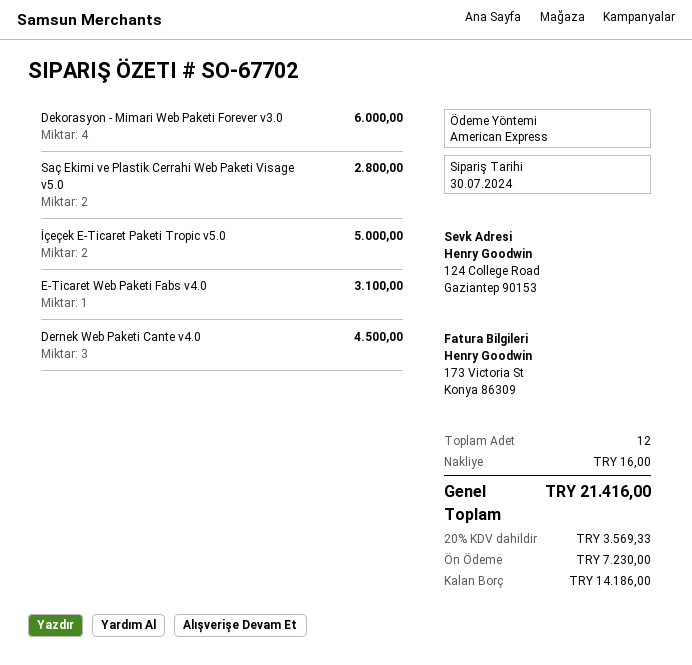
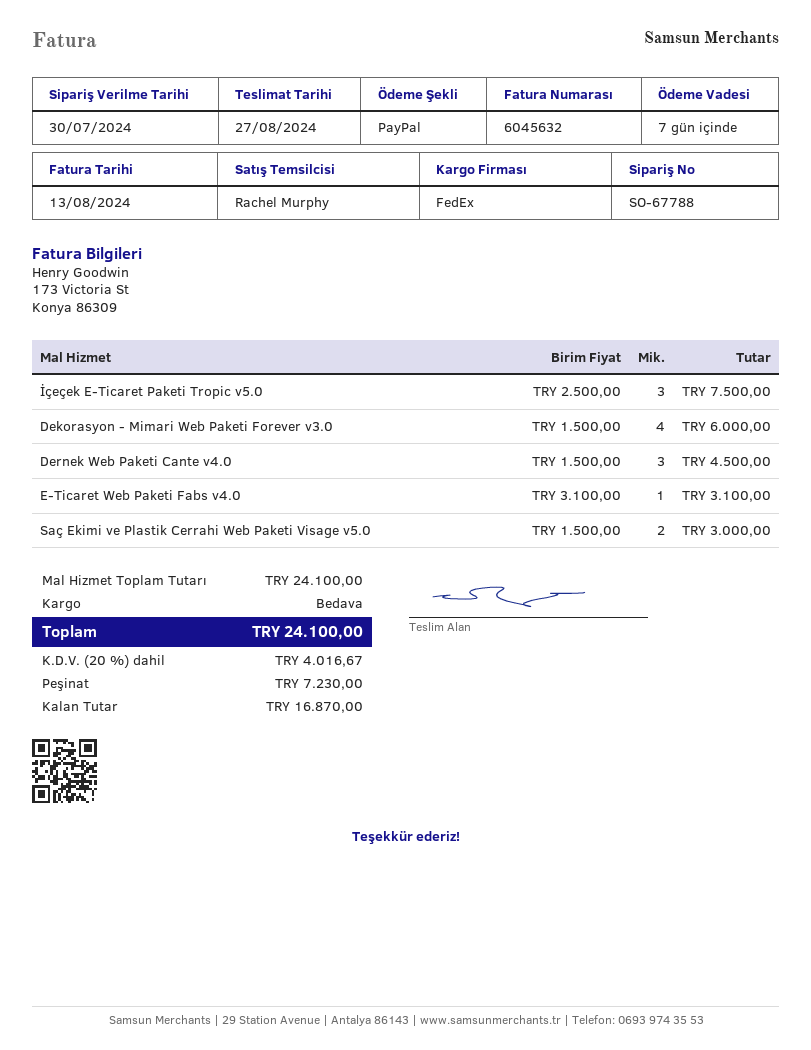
order number: SO-67702 -> SO-67788
payment method: American Express -> PayPal
Saç Ekimi ve Plastik Cerrahi Web Paketi Visage v5.0: 2 for 2800.00 -> 2 for 3000.00
İçeçek E-Ticaret Paketi Tropic v5.0: 2 for 5000.00 -> 3 for 7500.00
shipping: 16.00 -> 0.00
tax: 20% = 3569.33 -> 20% = 4016.67
total: 21416.00 -> 24100.00
balance: 14186.00 -> 16870.00

